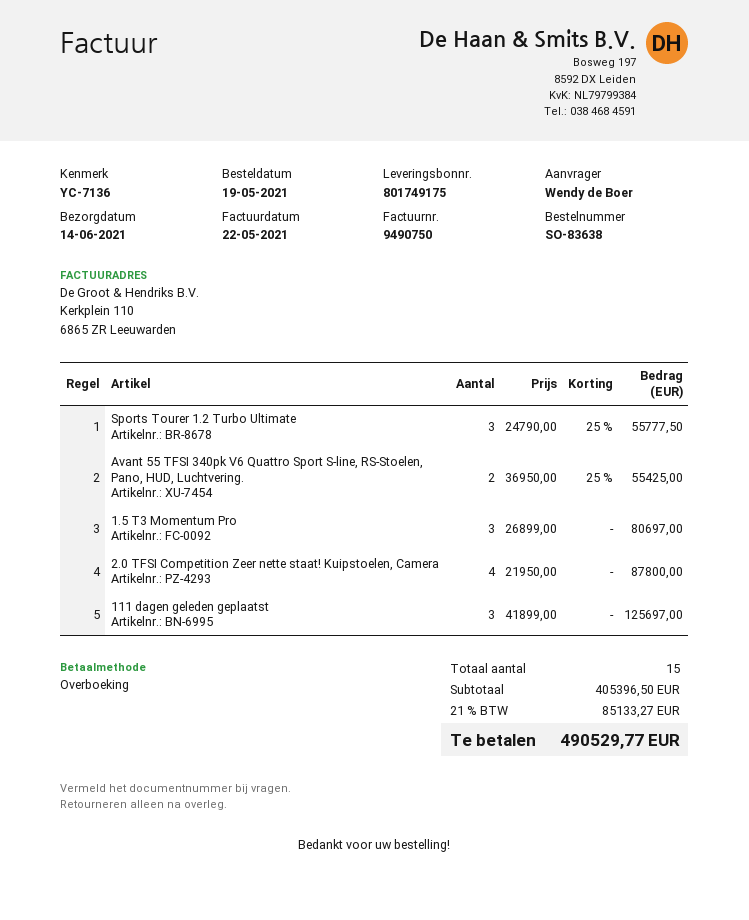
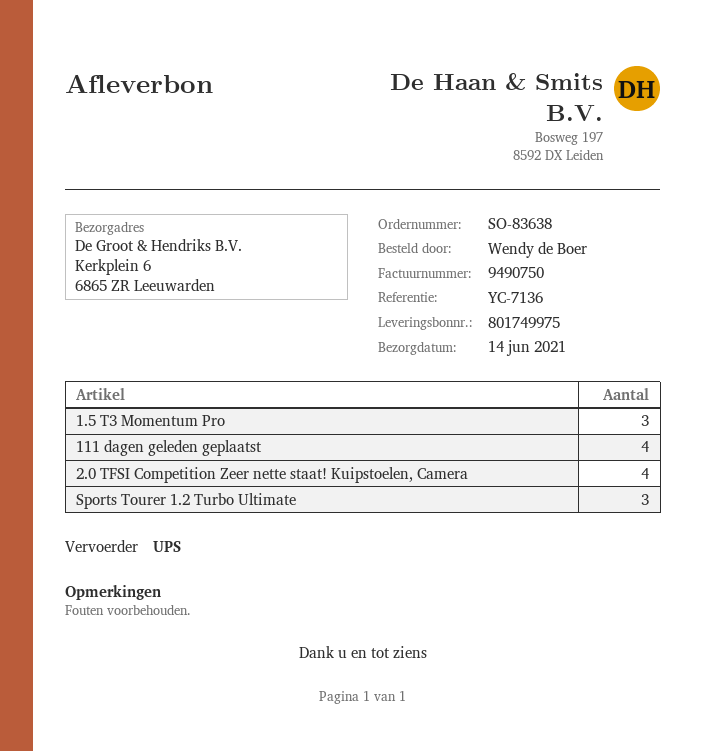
delivery note number: 801749175 -> 801749975
Avant 55 TFSI 340pk V6 Quattro Sport S-line, RS-Stoelen, Pano, HUD, Luchtvering.: 2 -> none
111 dagen geleden geplaatst: 3 -> 4

